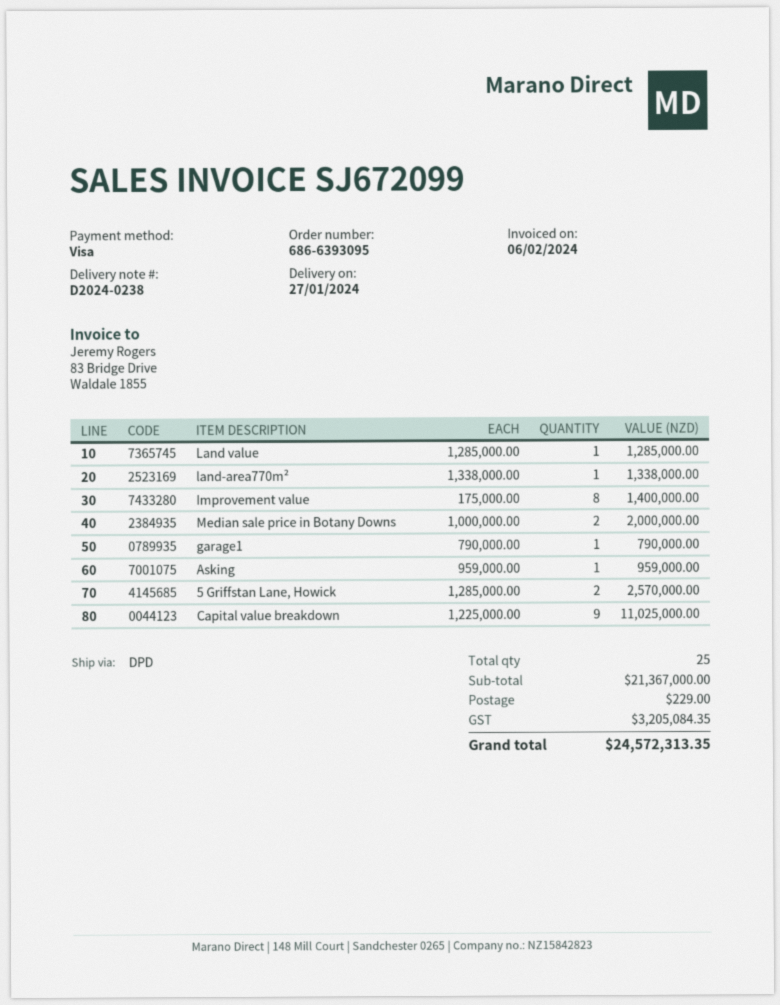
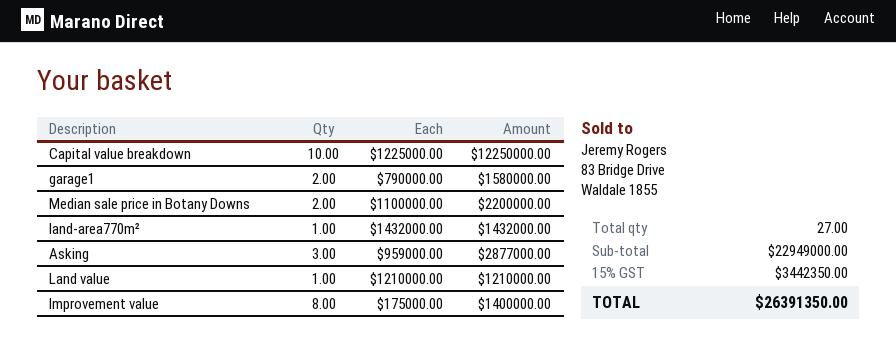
Land value: 1 x 1285000.00 = 1285000.00 -> 1 x 1210000.00 = 1210000.00
land-area770m²: 1 x 1338000.00 = 1338000.00 -> 1 x 1432000.00 = 1432000.00
Median sale price in Botany Downs: 2 x 1000000.00 = 2000000.00 -> 2 x 1100000.00 = 2200000.00
garage1: 1 x 790000.00 = 790000.00 -> 2 x 790000.00 = 1580000.00
Asking: 1 x 959000.00 = 959000.00 -> 3 x 959000.00 = 2877000.00
5 Griffstan Lane, Howick: 2 x 1285000.00 = 2570000.00 -> none
Capital value breakdown: 9 x 1225000.00 = 11025000.00 -> 10 x 1225000.00 = 12250000.00
total quantity: 25 -> 27
subtotal: 21367000.00 -> 22949000.00
shipping: 229.00 -> none
tax: 3205084.35 -> 3442350.00
total: 24572313.35 -> 26391350.00

